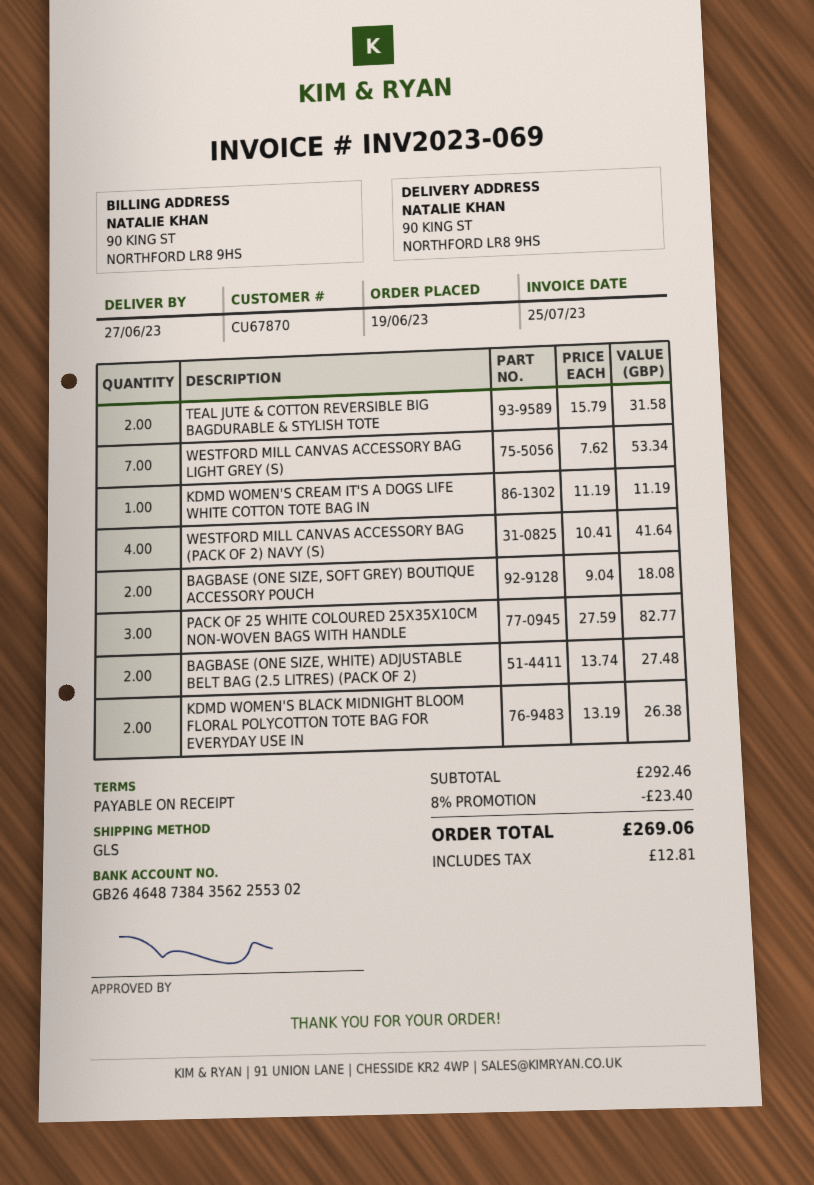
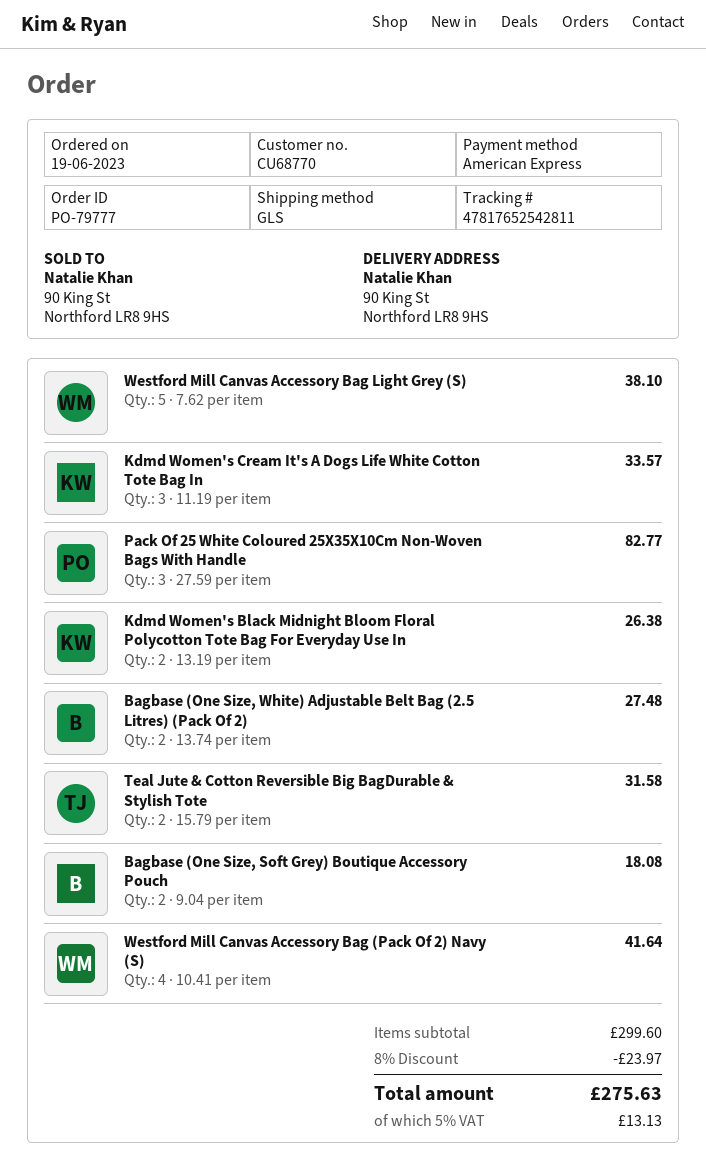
customer number: CU67870 -> CU68770
WESTFORD MILL CANVAS ACCESSORY BAG LIGHT GREY (S): 7 x 7.62 = 53.34 -> 5 x 7.62 = 38.10
KDMD WOMEN'S CREAM IT'S A DOGS LIFE WHITE COTTON TOTE BAG IN: 1 x 11.19 = 11.19 -> 3 x 11.19 = 33.57
subtotal: 292.46 -> 299.60
discount: 8% = 23.40 -> 8% = 23.97
tax: 12.81 -> 13.13
total: 269.06 -> 275.63

